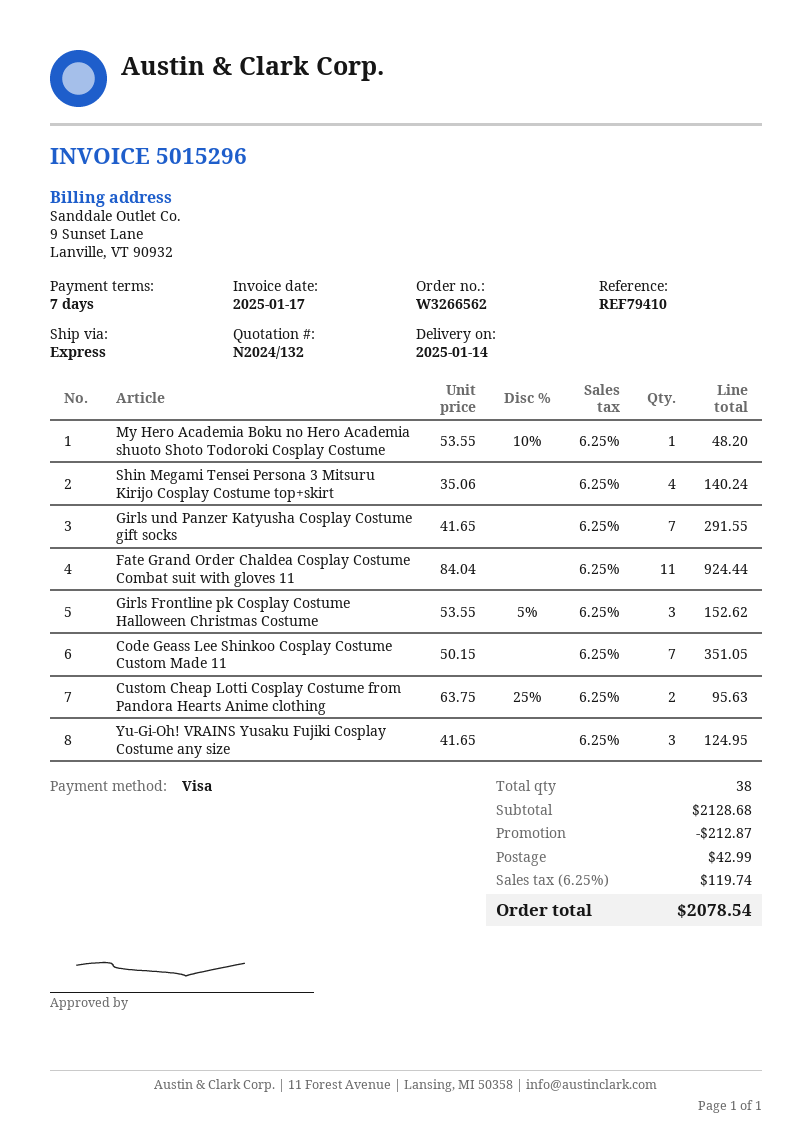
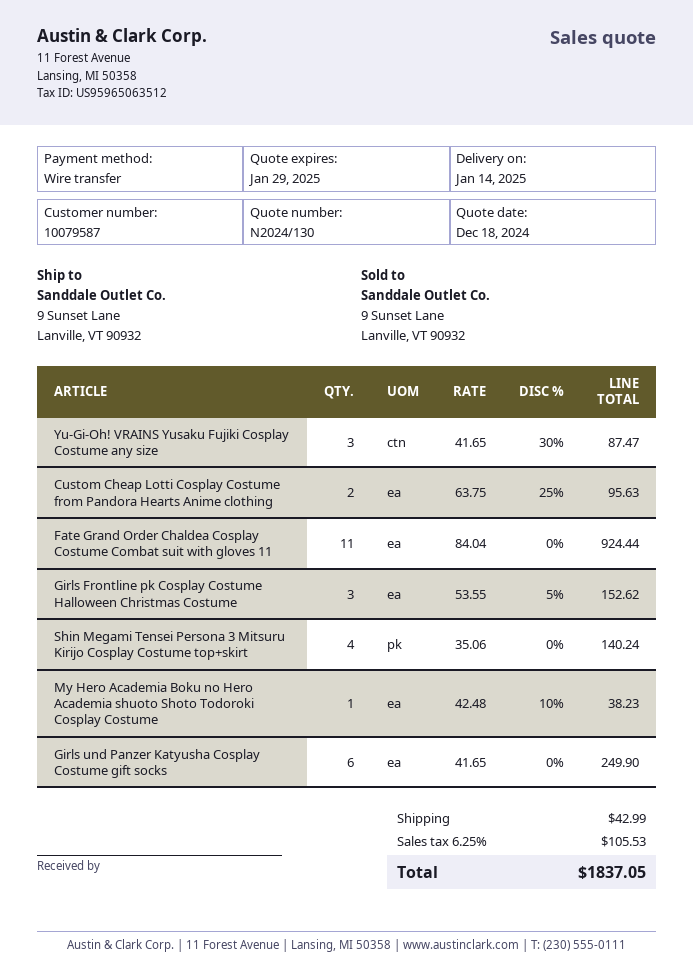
quote number: N2024/132 -> N2024/130
payment method: Visa -> bank transfer
My Hero Academia Boku no Hero Academia shuoto Shoto Todoroki Cosplay Costume: 1 x 53.55 - 10% = 48.20 -> 1 x 42.48 - 10% = 38.23
Girls und Panzer Katyusha Cosplay Costume gift socks: 7 x 41.65 = 291.55 -> 6 x 41.65 = 249.90
Code Geass Lee Shinkoo Cosplay Costume Custom Made 11: 7 x 50.15 = 351.05 -> none
Yu-Gi-Oh! VRAINS Yusaku Fujiki Cosplay Costume any size: 3 x 41.65 = 124.95 -> 3 x 41.65 - 30% = 87.47
discount: 212.87 -> none
tax: 6.25% = 119.74 -> 6.25% = 105.53
total: 2078.54 -> 1837.05

